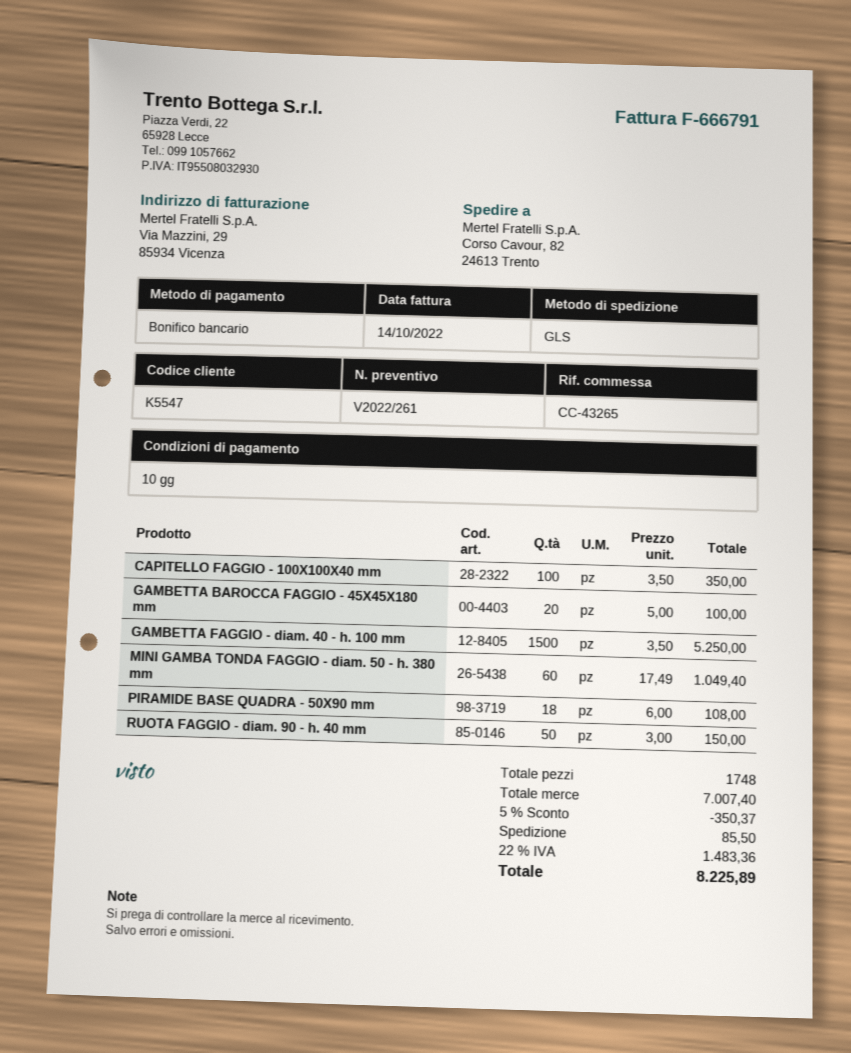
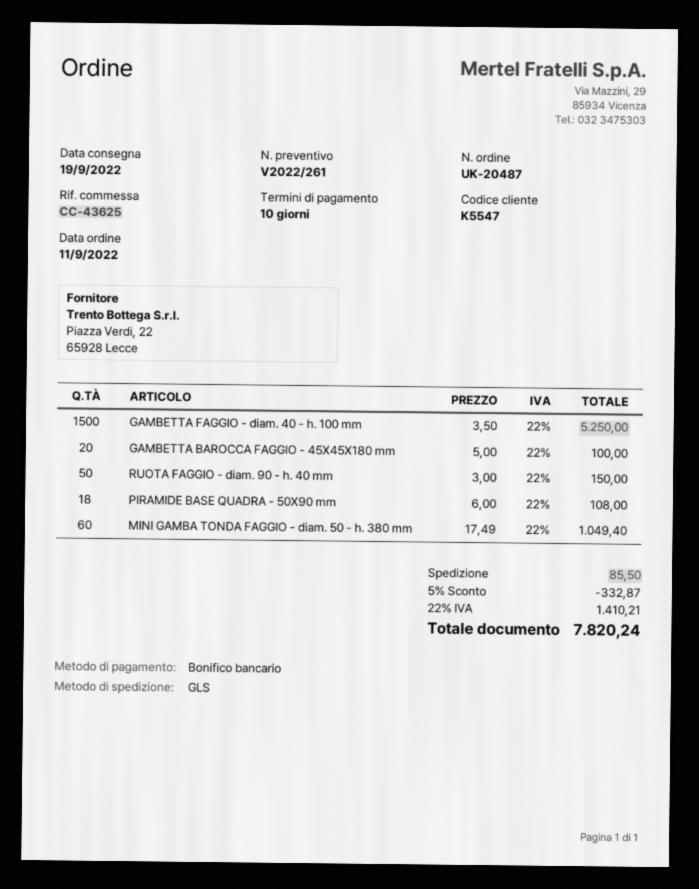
reference: CC-43265 -> CC-43625
CAPITELLO FAGGIO - 100X100X40 mm: 100 x 3.50 = 350.00 -> none
discount: 5% = 350.37 -> 5% = 332.87
tax: 22% = 1483.36 -> 22% = 1410.21
total: 8225.89 -> 7820.24

